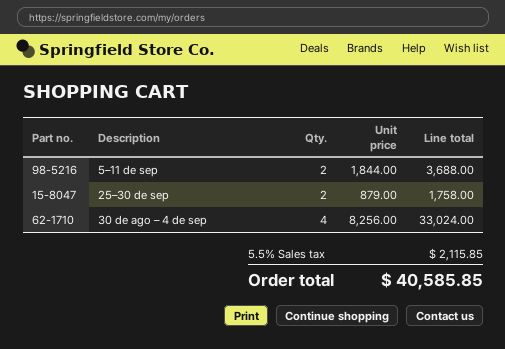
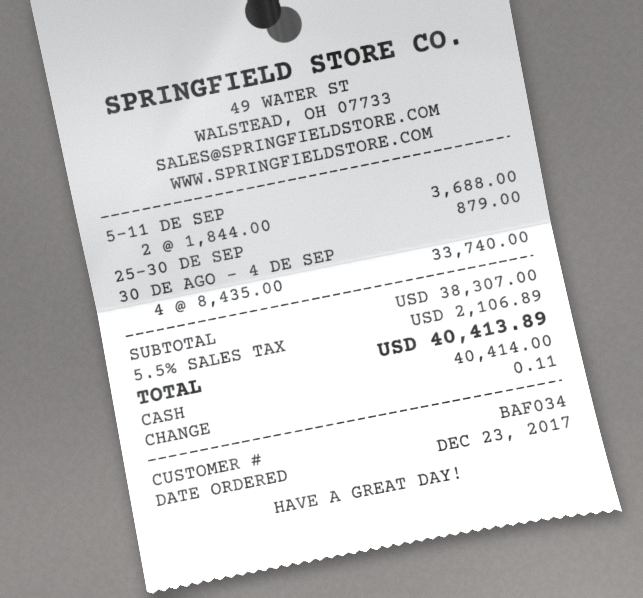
25–30 de sep: 2 x 879.00 = 1758.00 -> 1 x 879.00 = 879.00
30 de ago – 4 de sep: 4 x 8256.00 = 33024.00 -> 4 x 8435.00 = 33740.00
tax: 5.5% = 2115.85 -> 5.5% = 2106.89
total: 40585.85 -> 40413.89

